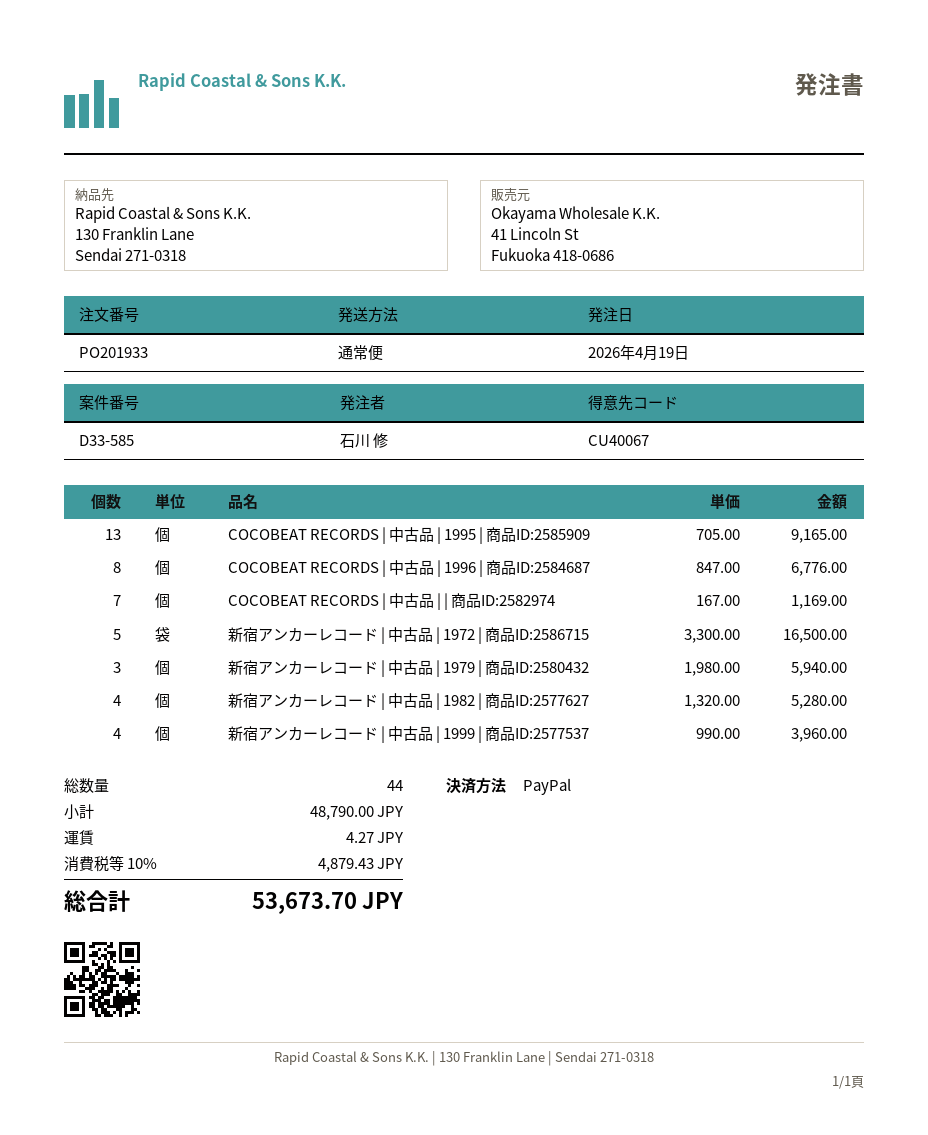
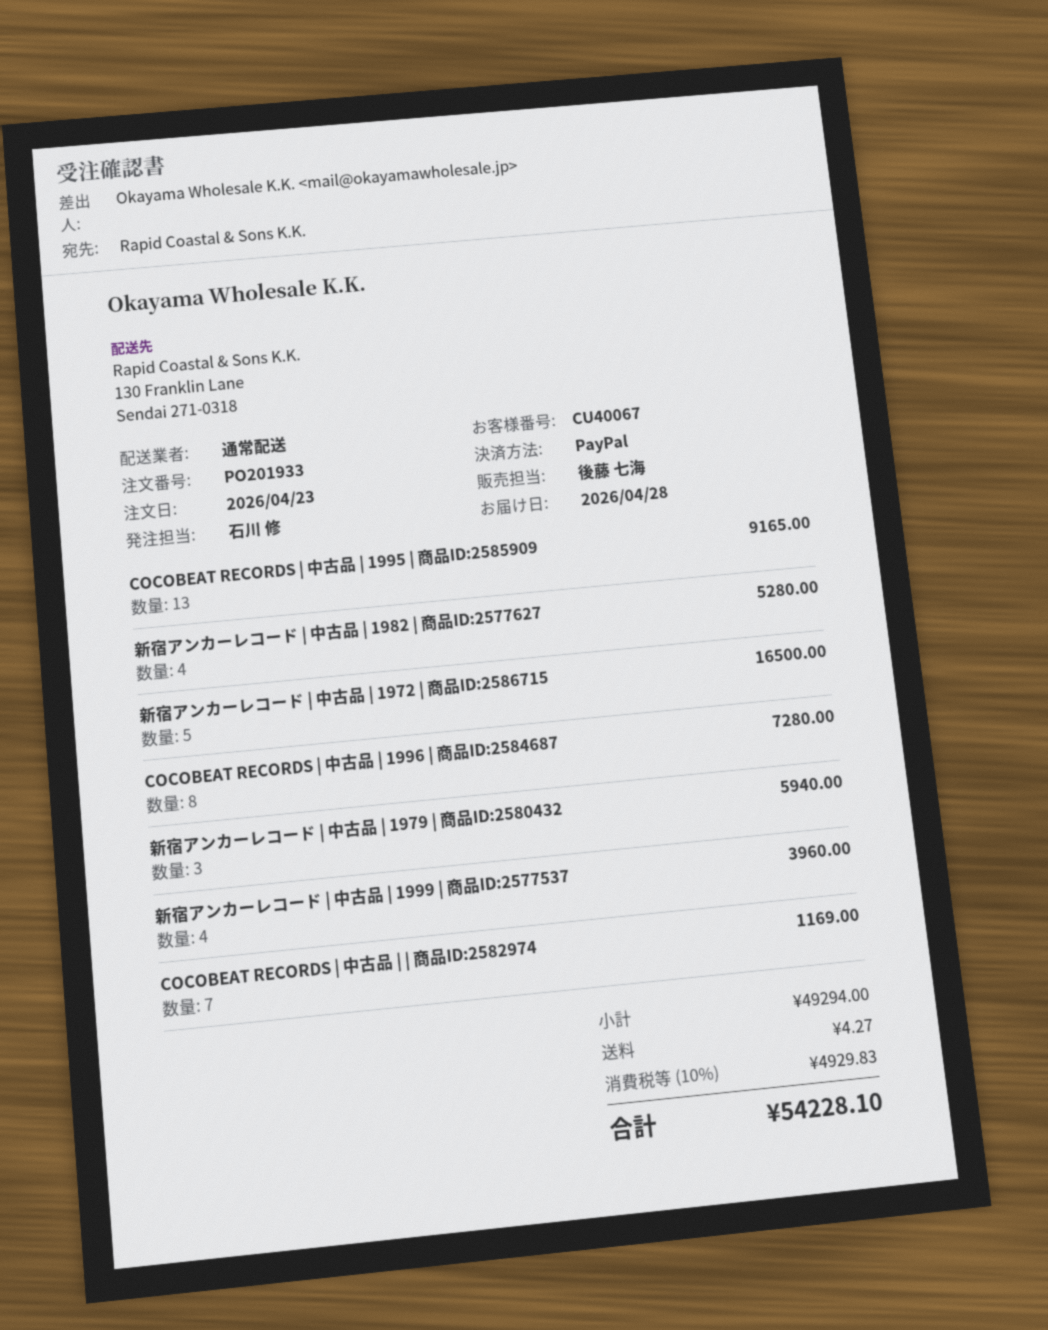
order date: 2026-04-19 -> 2026-04-23
COCOBEAT RECORDS | 中古品 | 1996 | 商品ID:2584687: 8 for 6776.00 -> 8 for 7280.00
subtotal: 48790.00 -> 49294.00
tax: 10% = 4879.43 -> 10% = 4929.83
total: 53673.70 -> 54228.10

